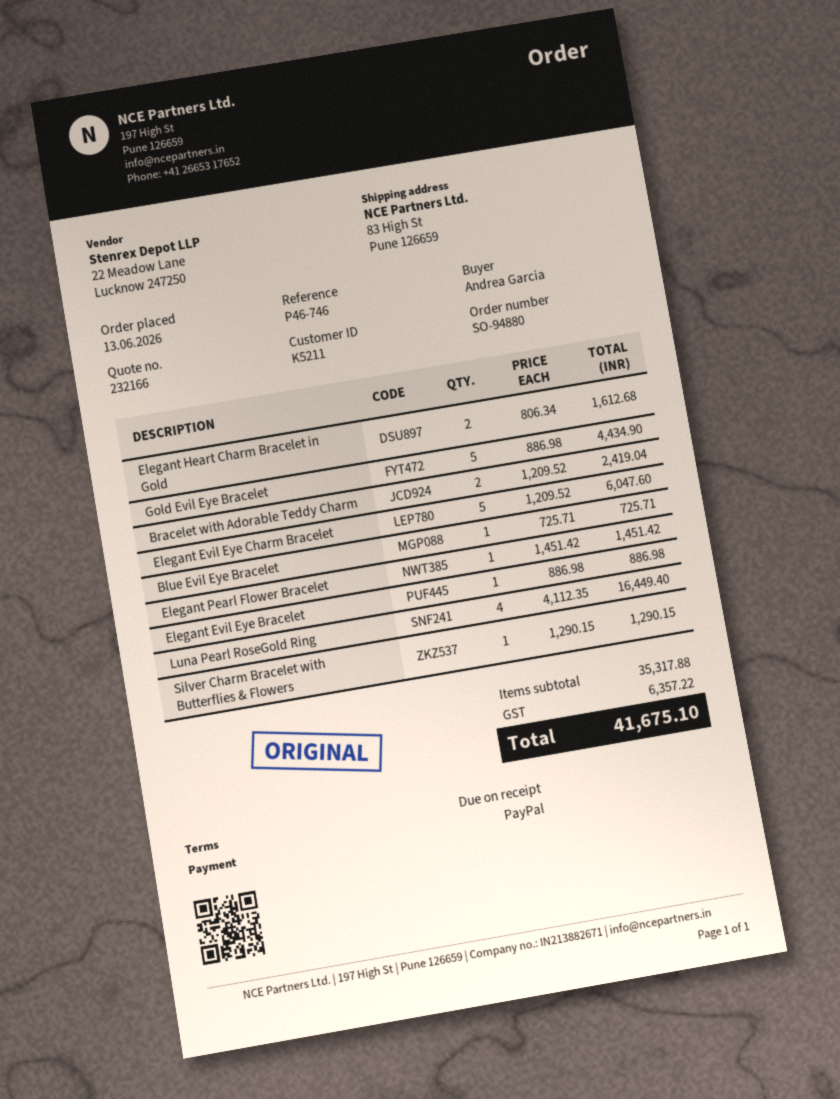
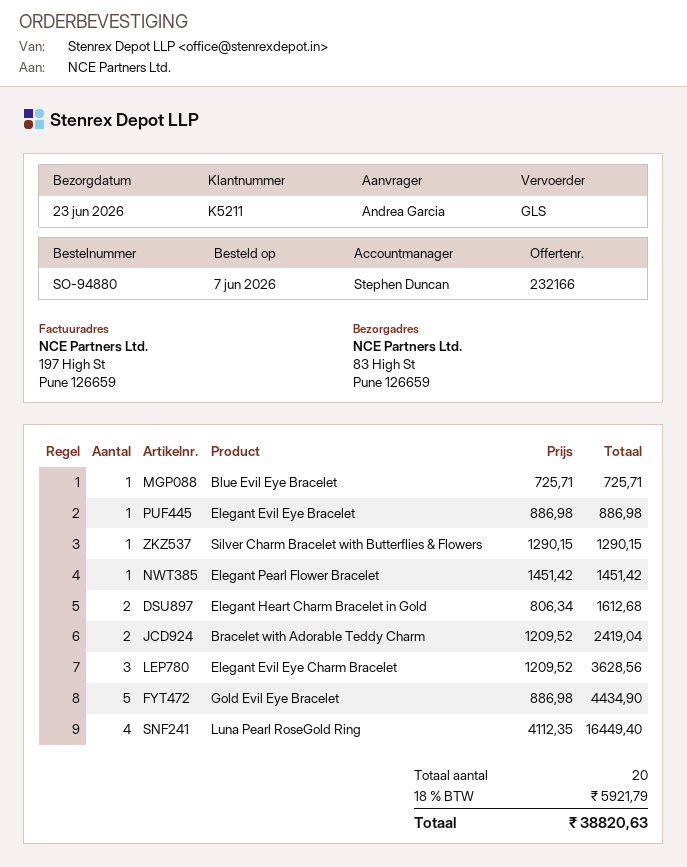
order date: 2026-06-13 -> 2026-06-07
Elegant Evil Eye Charm Bracelet: 5 x 1209.52 = 6047.60 -> 3 x 1209.52 = 3628.56
tax: 6357.22 -> 5921.79
total: 41675.10 -> 38820.63

